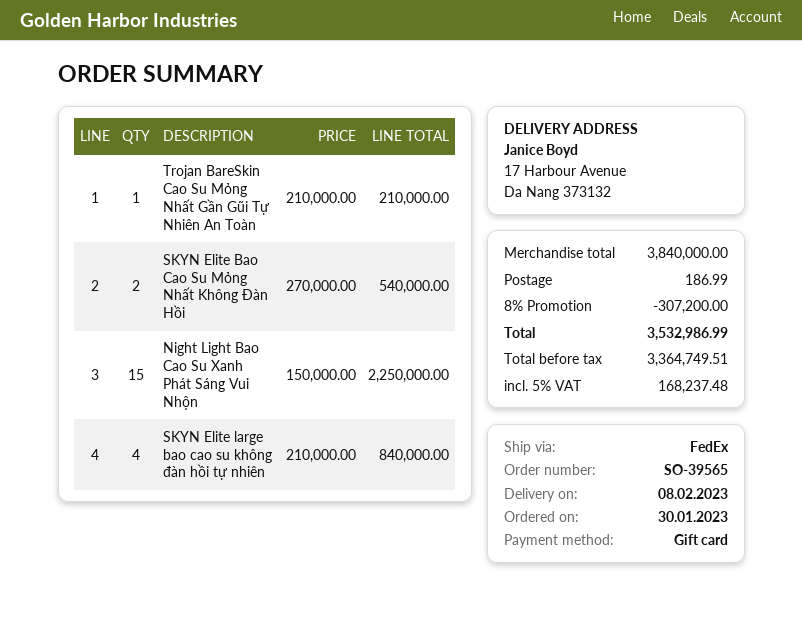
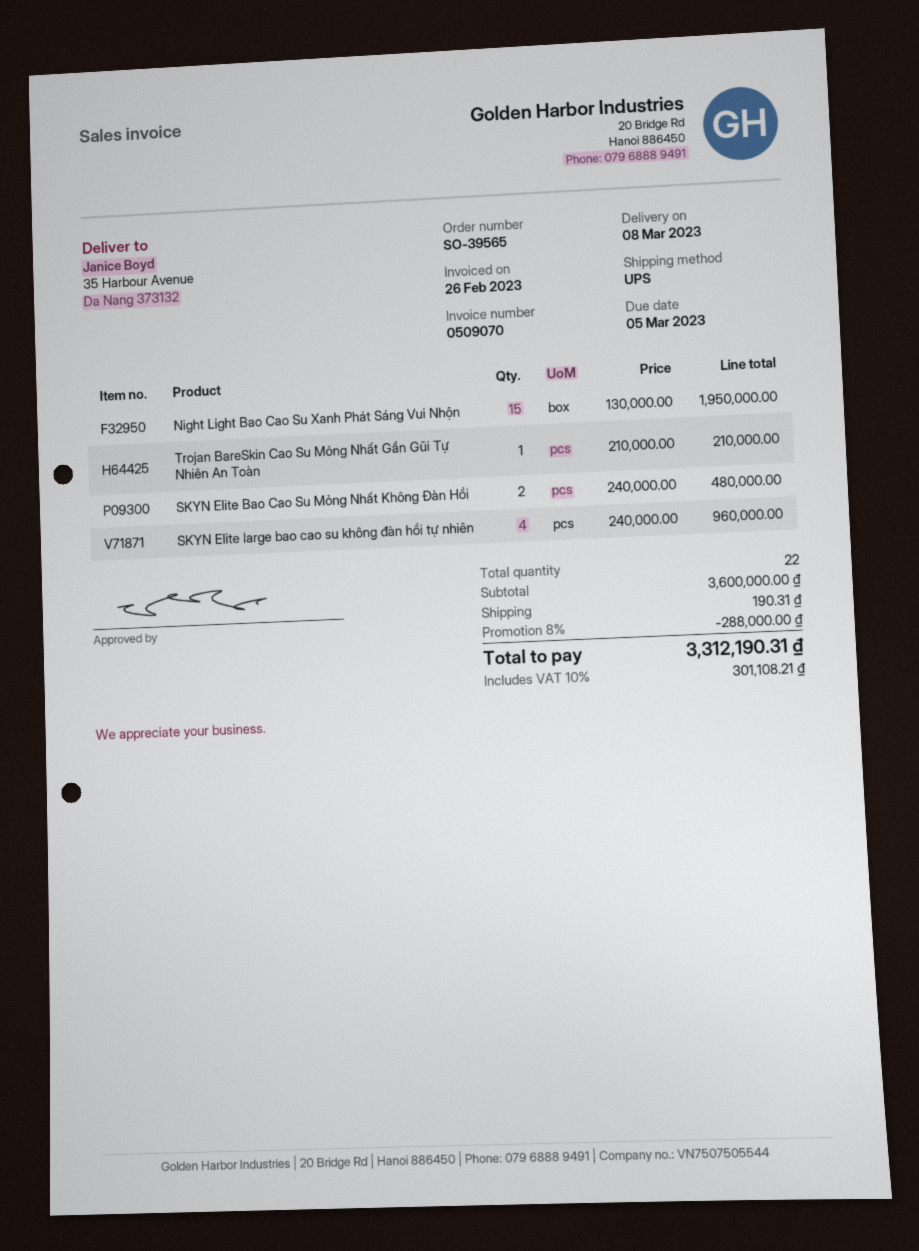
delivery date: 2023-02-08 -> 2023-03-08
shipping method: FedEx -> UPS
ship to: 17 Harbour Avenue, Da Nang 373132 -> 35 Harbour Avenue, Da Nang 373132
SKYN Elite Bao Cao Su Mỏng Nhất Không Đàn Hồi: 2 x 270000.00 = 540000.00 -> 2 x 240000.00 = 480000.00
Night Light Bao Cao Su Xanh Phát Sáng Vui Nhộn: 15 x 150000.00 = 2250000.00 -> 15 x 130000.00 = 1950000.00
SKYN Elite large bao cao su không đàn hồi tự nhiên: 4 x 210000.00 = 840000.00 -> 4 x 240000.00 = 960000.00
subtotal: 3840000.00 -> 3600000.00
discount: 8% = 307200.00 -> 8% = 288000.00
shipping: 186.99 -> 190.31
tax: 5% = 168237.48 -> 10% = 301108.21
total: 3532986.99 -> 3312190.31

